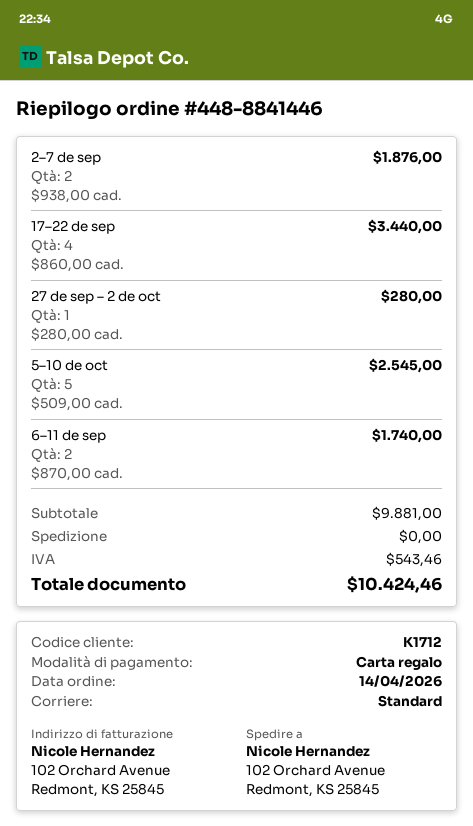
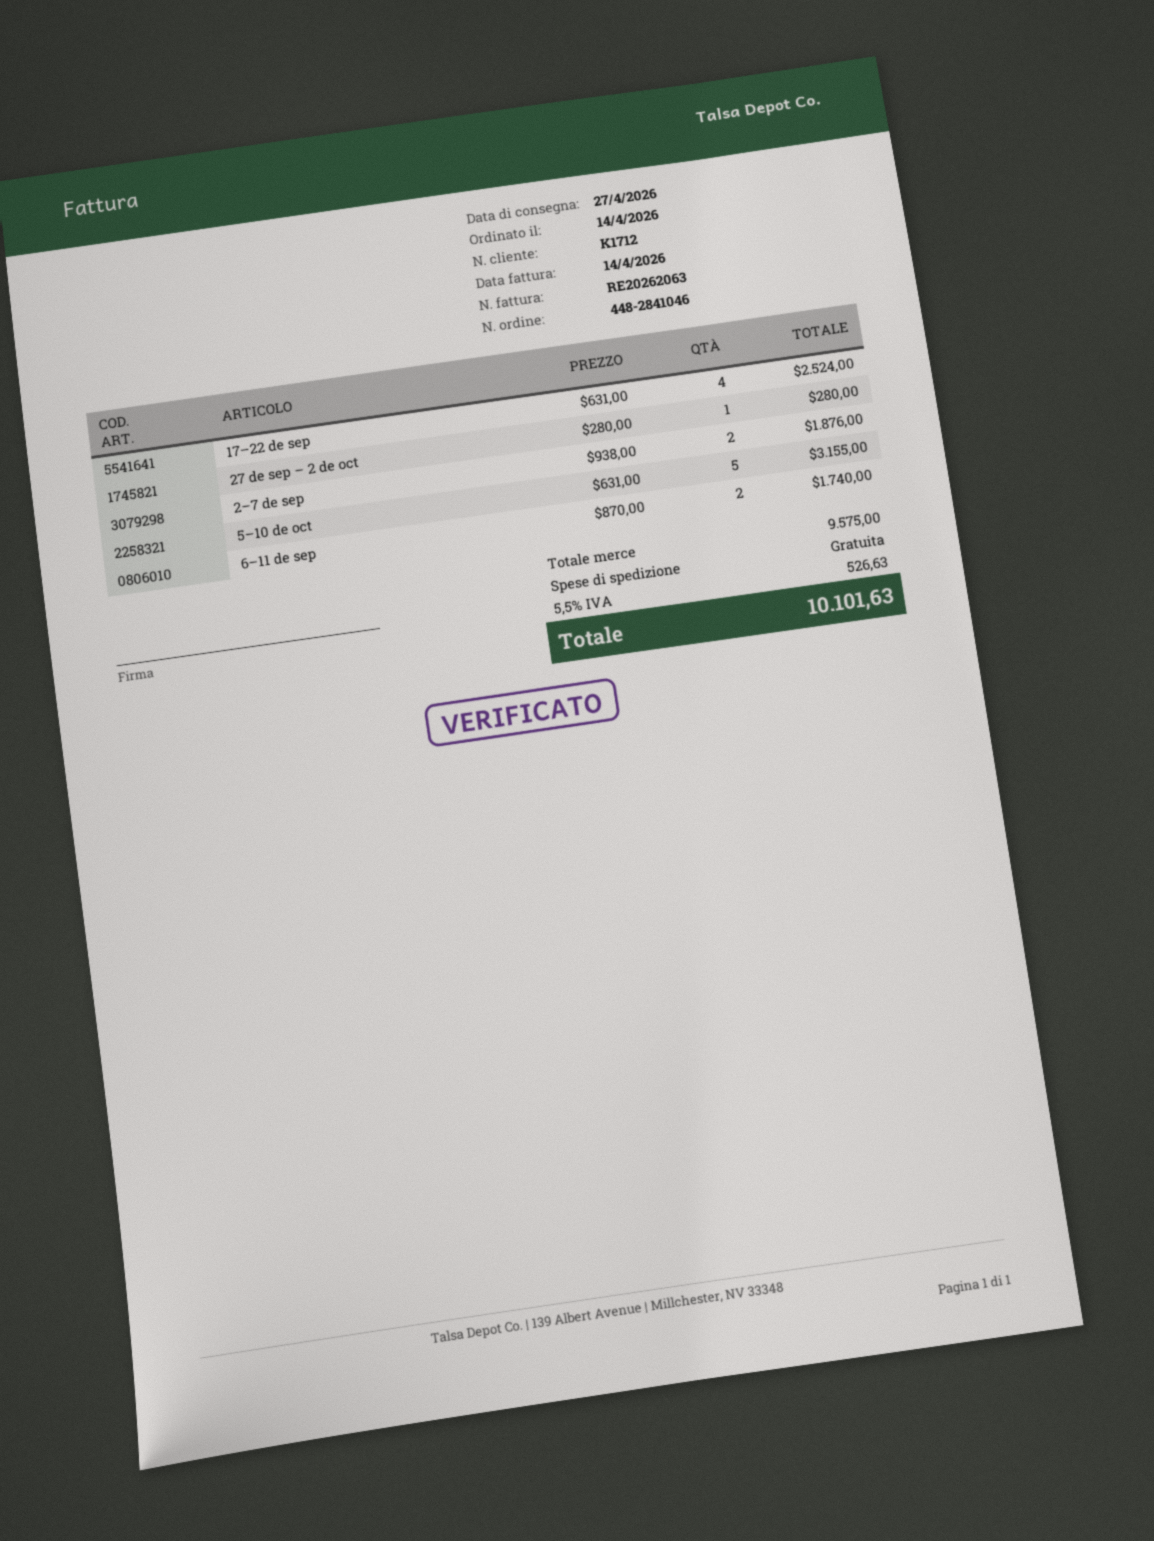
order number: 448-8841446 -> 448-2841046
17–22 de sep: 4 x 860.00 = 3440.00 -> 4 x 631.00 = 2524.00
5–10 de oct: 5 x 509.00 = 2545.00 -> 5 x 631.00 = 3155.00
subtotal: 9881.00 -> 9575.00
tax: 543.46 -> 526.63
total: 10424.46 -> 10101.63

